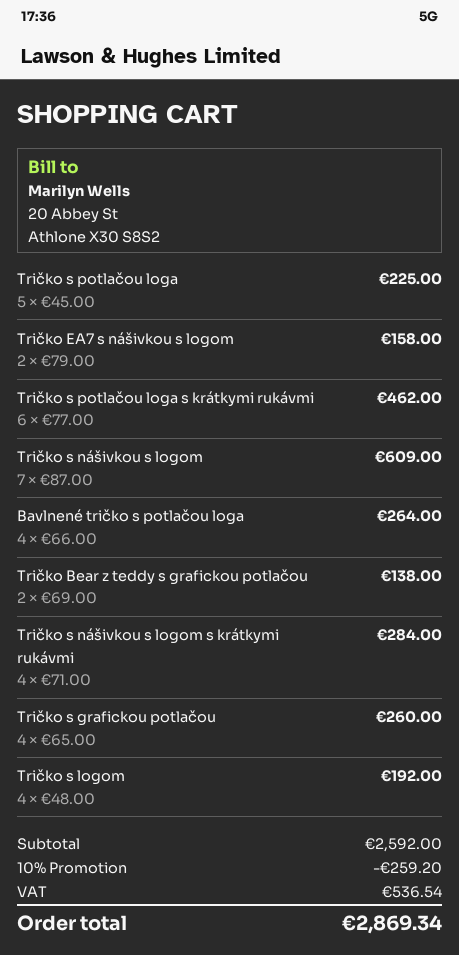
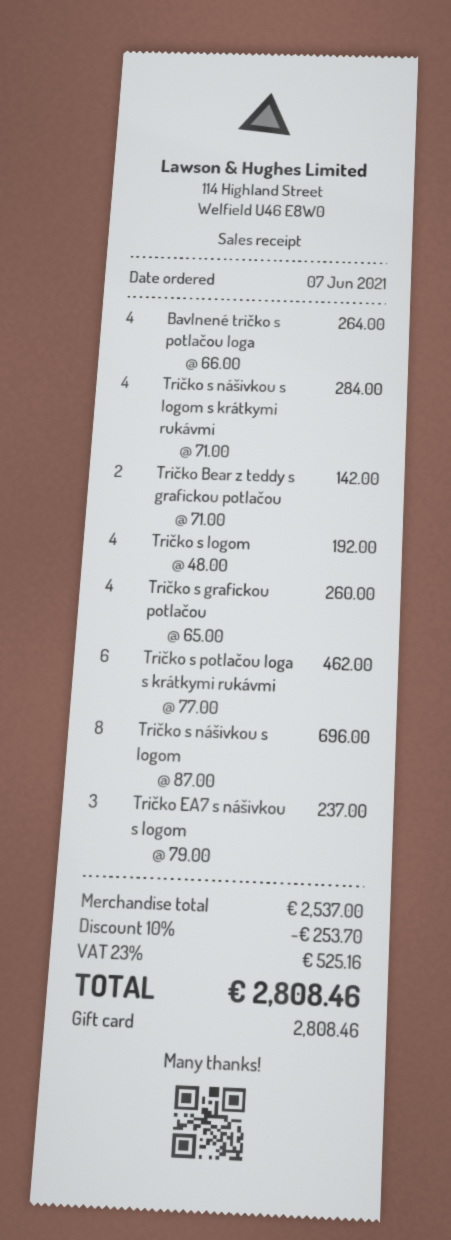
Tričko s potlačou loga: 5 x 45.00 = 225.00 -> none
Tričko EA7 s nášivkou s logom: 2 x 79.00 = 158.00 -> 3 x 79.00 = 237.00
Tričko s nášivkou s logom: 7 x 87.00 = 609.00 -> 8 x 87.00 = 696.00
Tričko Bear z teddy s grafickou potlačou: 2 x 69.00 = 138.00 -> 2 x 71.00 = 142.00
subtotal: 2592.00 -> 2537.00
discount: 10% = 259.20 -> 10% = 253.70
tax: 536.54 -> 525.16
total: 2869.34 -> 2808.46

